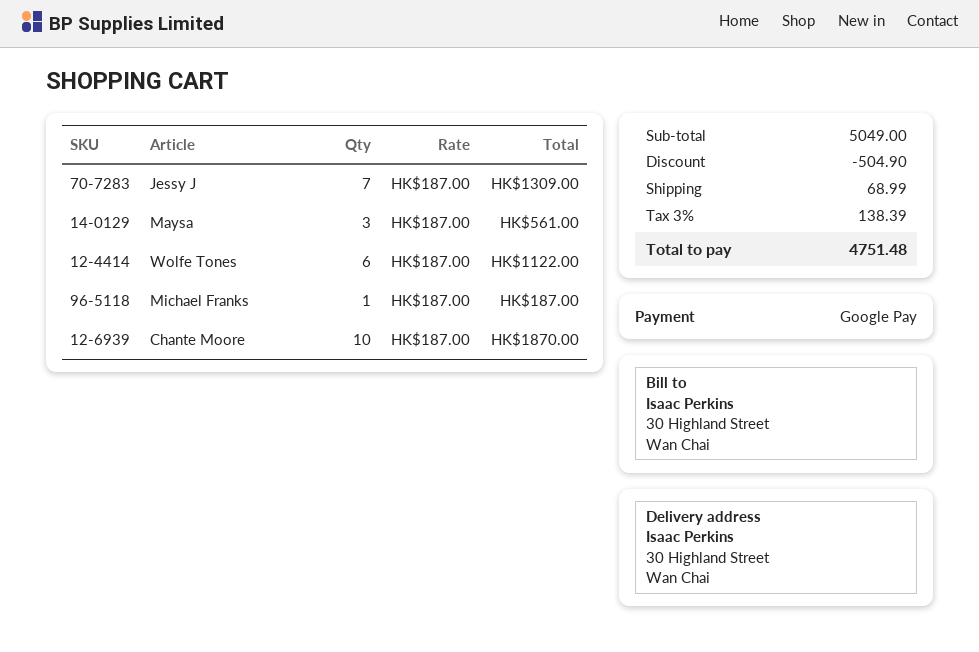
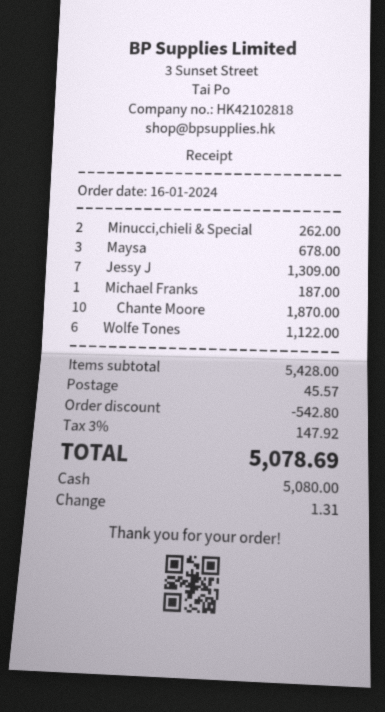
payment method: Google Pay -> cash
Maysa: 3 for 561.00 -> 3 for 678.00
Minucci,chieli & Special: none -> 2 for 262.00
subtotal: 5049.00 -> 5428.00
discount: 504.90 -> 542.80
shipping: 68.99 -> 45.57
tax: 3% = 138.39 -> 3% = 147.92
total: 4751.48 -> 5078.69

